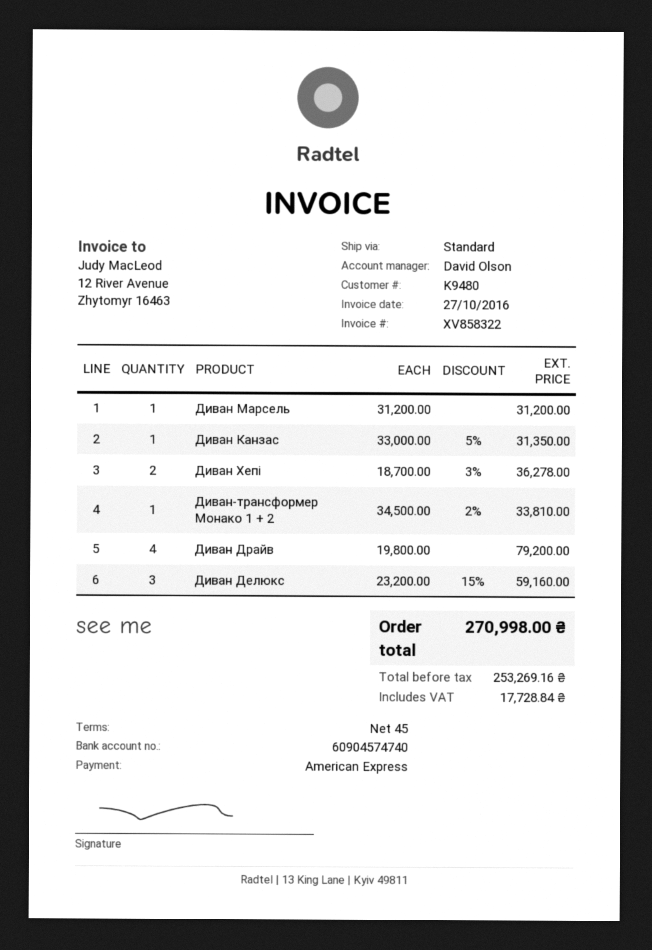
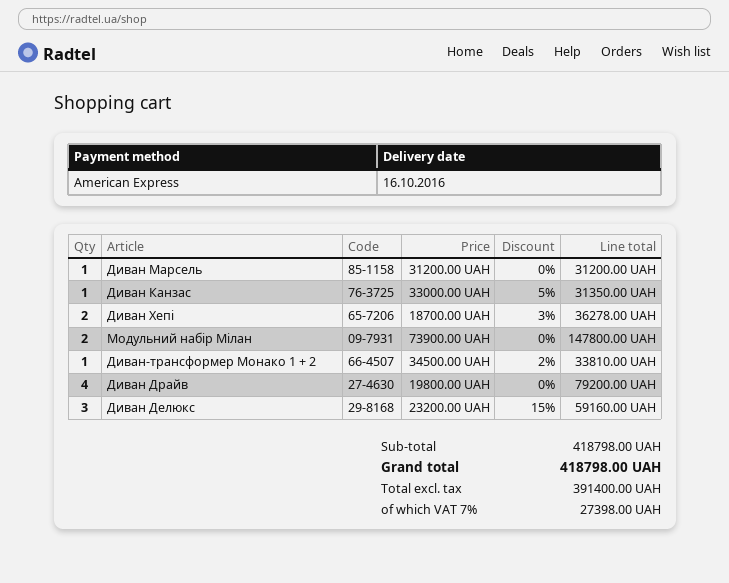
Модульний набір Мілан: none -> 2 x 73900.00 = 147800.00
net: 253269.16 -> 391400.00
tax: 17728.84 -> 27398.00
total: 270998.00 -> 418798.00

